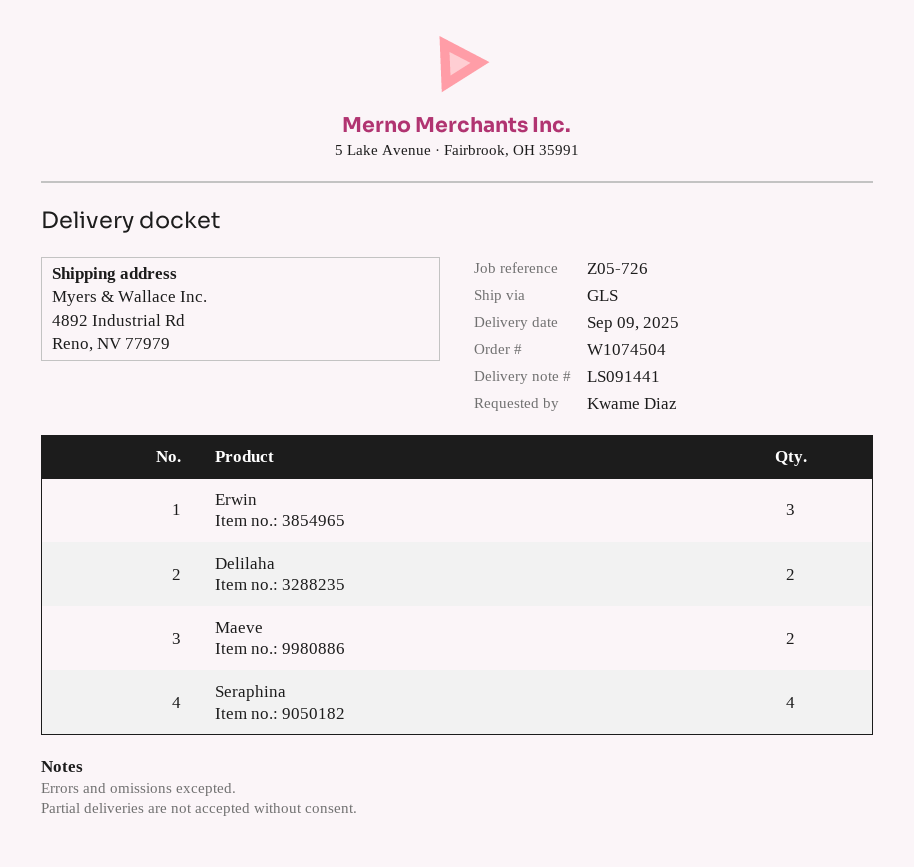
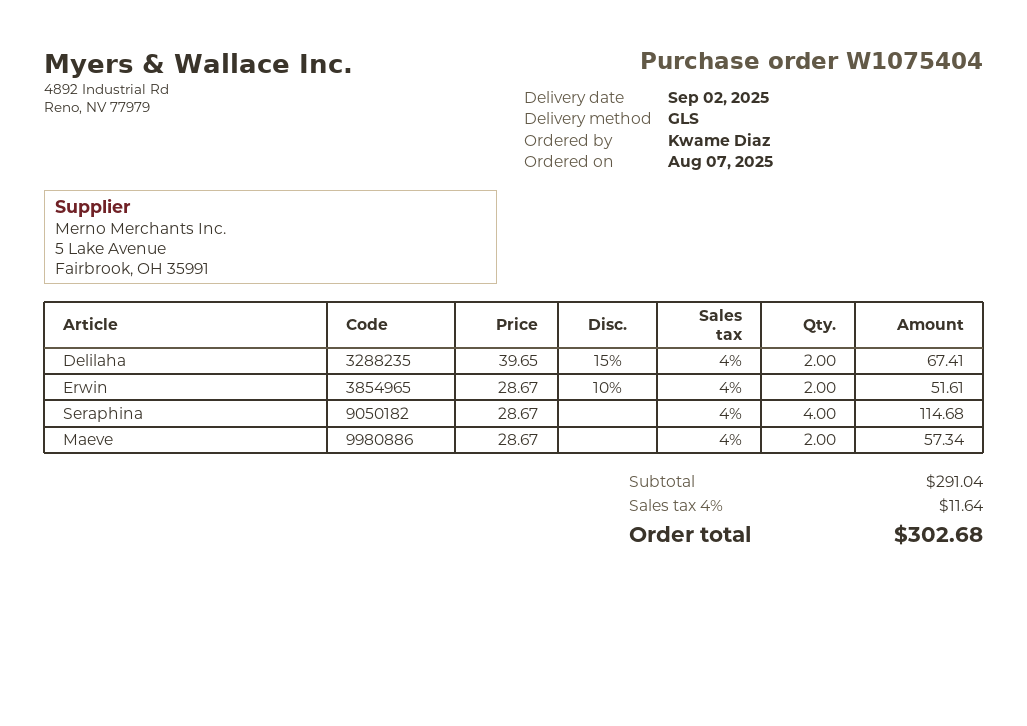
order number: W1074504 -> W1075404
delivery date: 2025-09-09 -> 2025-09-02
Erwin: 3 -> 2

